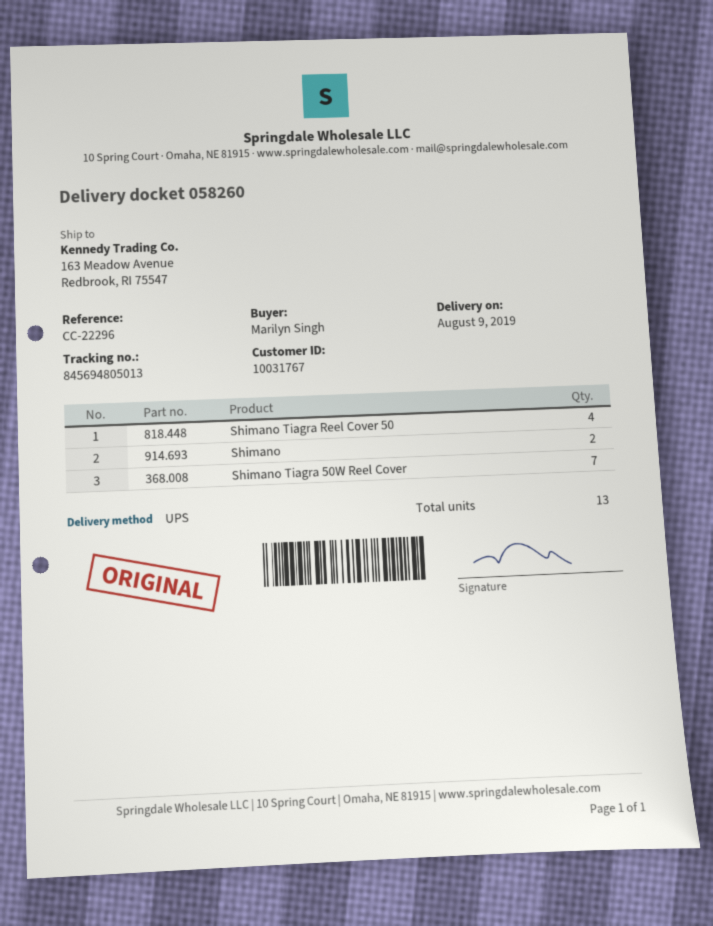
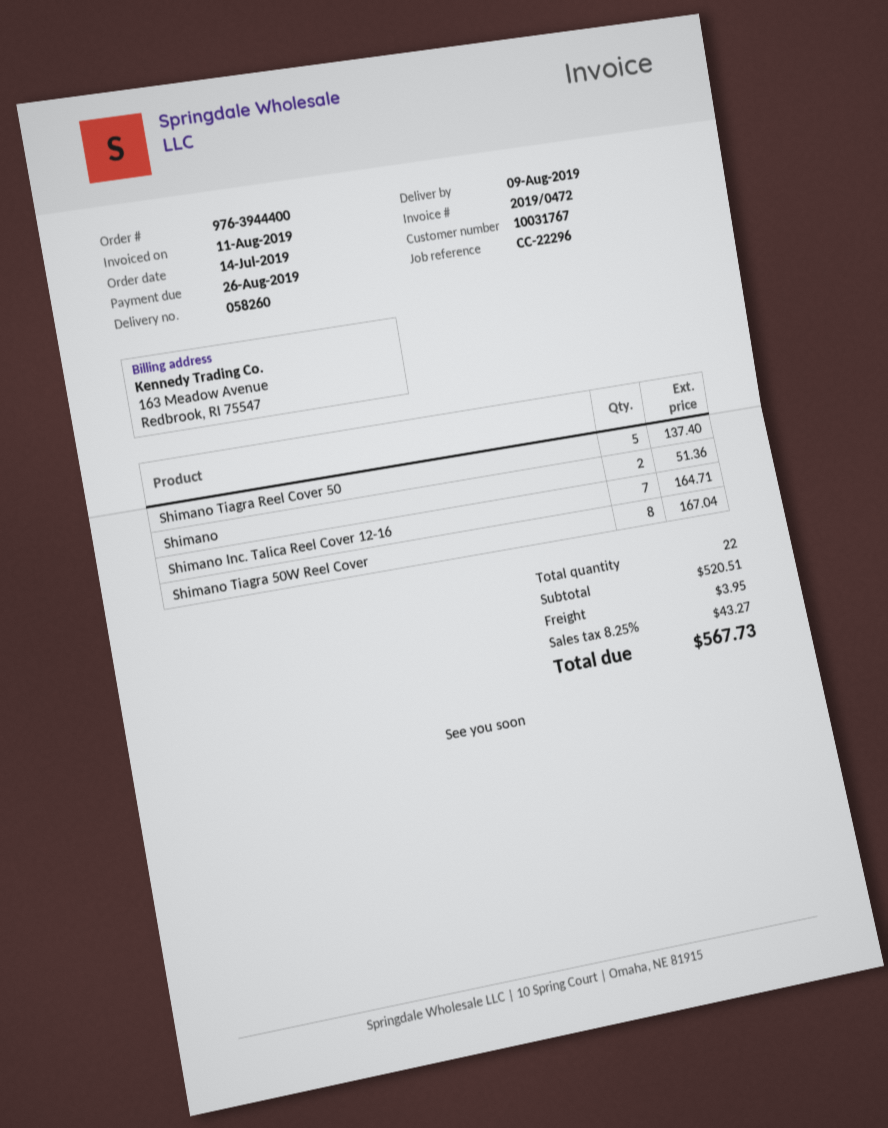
Shimano Tiagra Reel Cover 50: 4 -> 5
Shimano Tiagra 50W Reel Cover: 7 -> 8
Shimano Inc. Talica Reel Cover 12-16: none -> 7
total quantity: 13 -> 22

